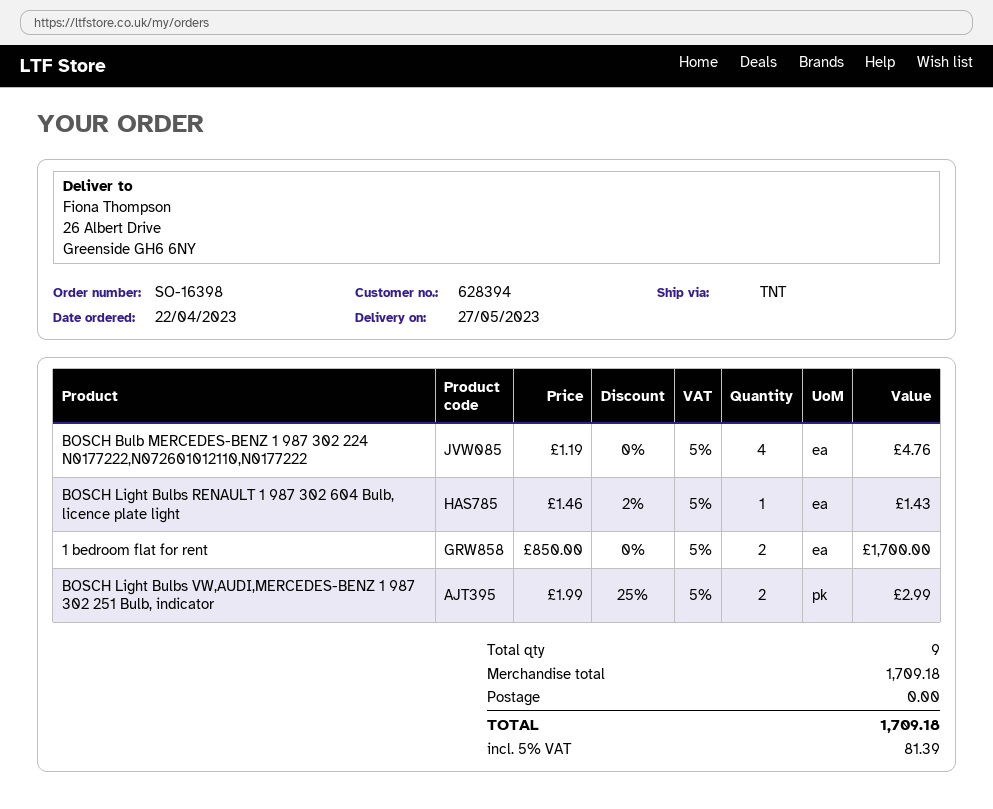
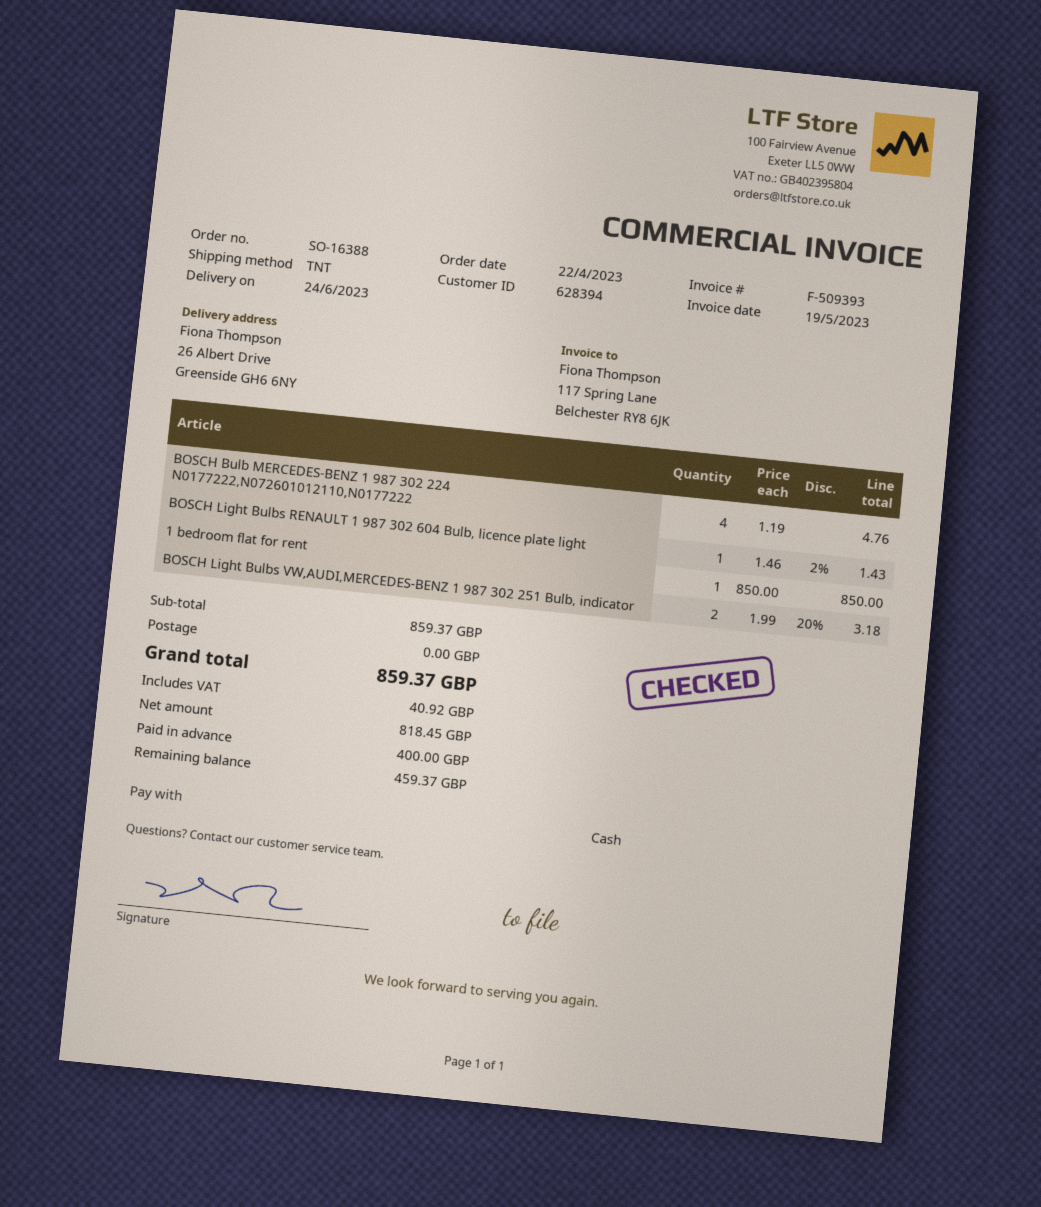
order number: SO-16398 -> SO-16388
delivery date: 2023-05-27 -> 2023-06-24
1 bedroom flat for rent: 2 x 850.00 = 1700.00 -> 1 x 850.00 = 850.00
BOSCH Light Bulbs VW,AUDI,MERCEDES-BENZ 1 987 302 251 Bulb, indicator: 2 x 1.99 - 25% = 2.99 -> 2 x 1.99 - 20% = 3.18
subtotal: 1709.18 -> 859.37
tax: 81.39 -> 40.92
total: 1709.18 -> 859.37

